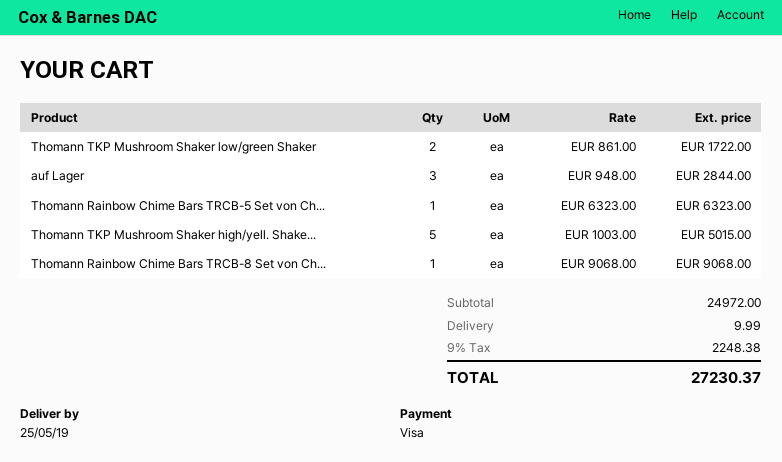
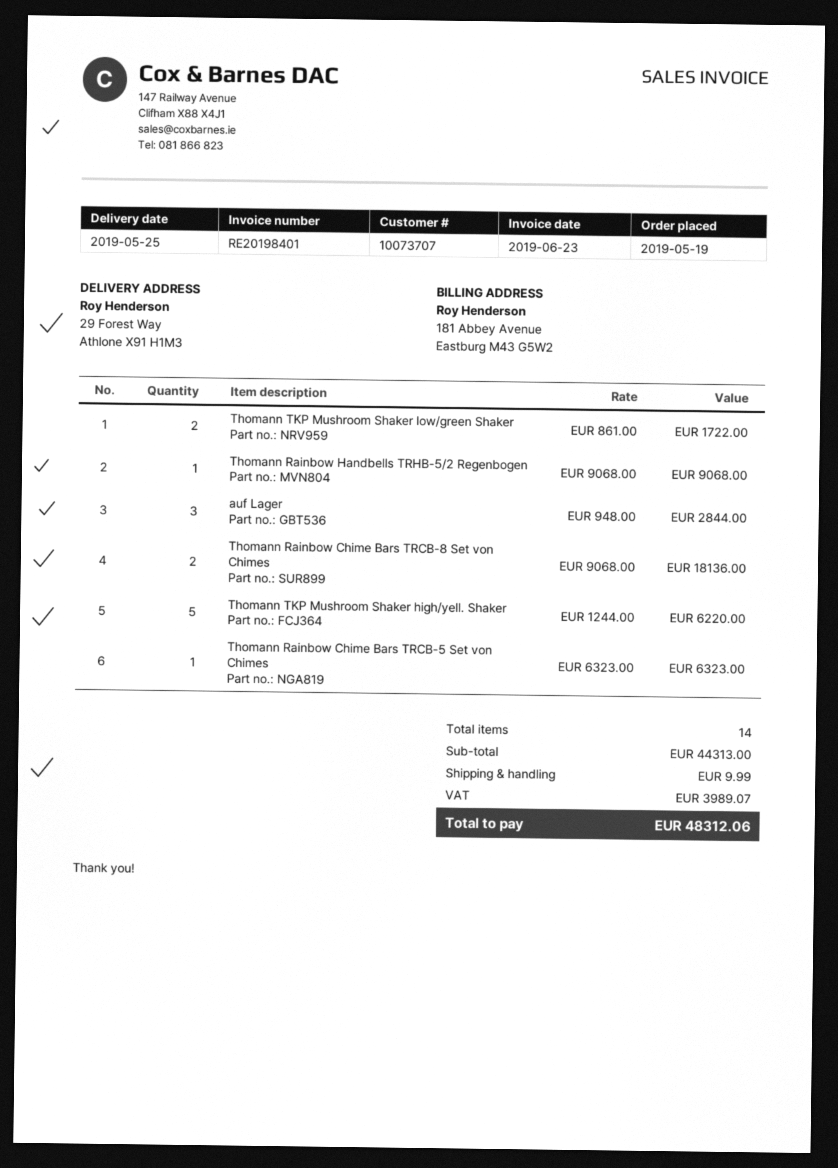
Thomann TKP Mushroom Shaker high/yell. Shake...: 5 x 1003.00 = 5015.00 -> 5 x 1244.00 = 6220.00
Thomann Rainbow Chime Bars TRCB-8 Set von Ch...: 1 x 9068.00 = 9068.00 -> 2 x 9068.00 = 18136.00
Thomann Rainbow Handbells TRHB-5/2 Regenbogen: none -> 1 x 9068.00 = 9068.00
subtotal: 24972.00 -> 44313.00
tax: 2248.38 -> 3989.07
total: 27230.37 -> 48312.06

